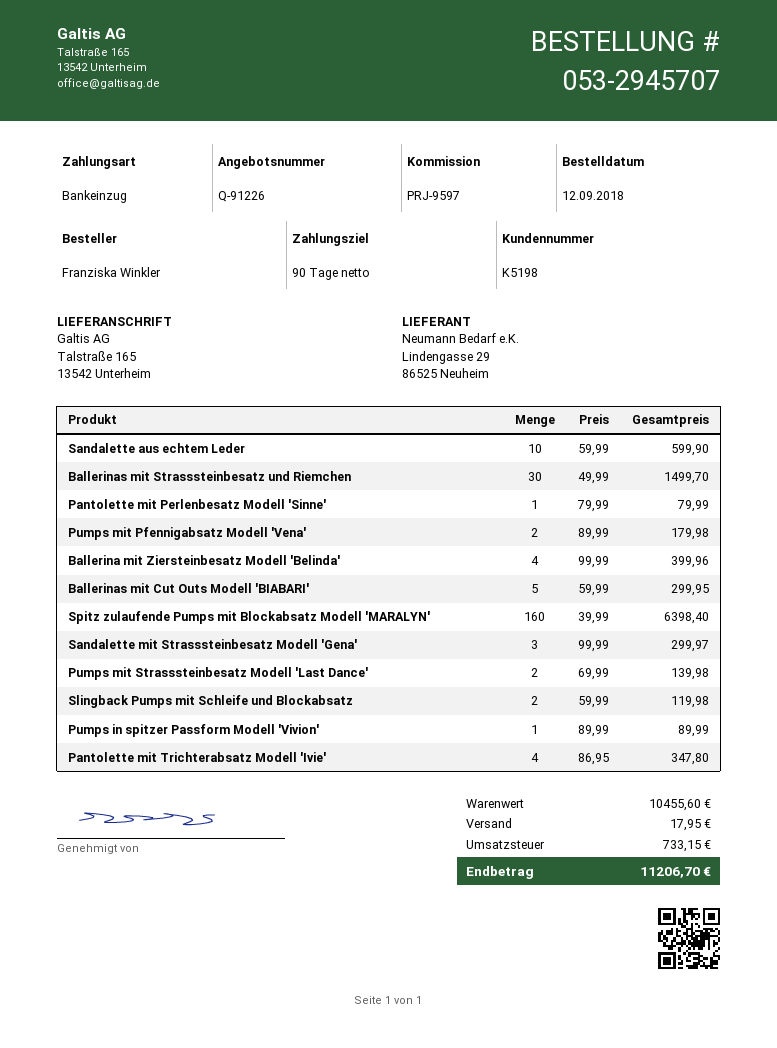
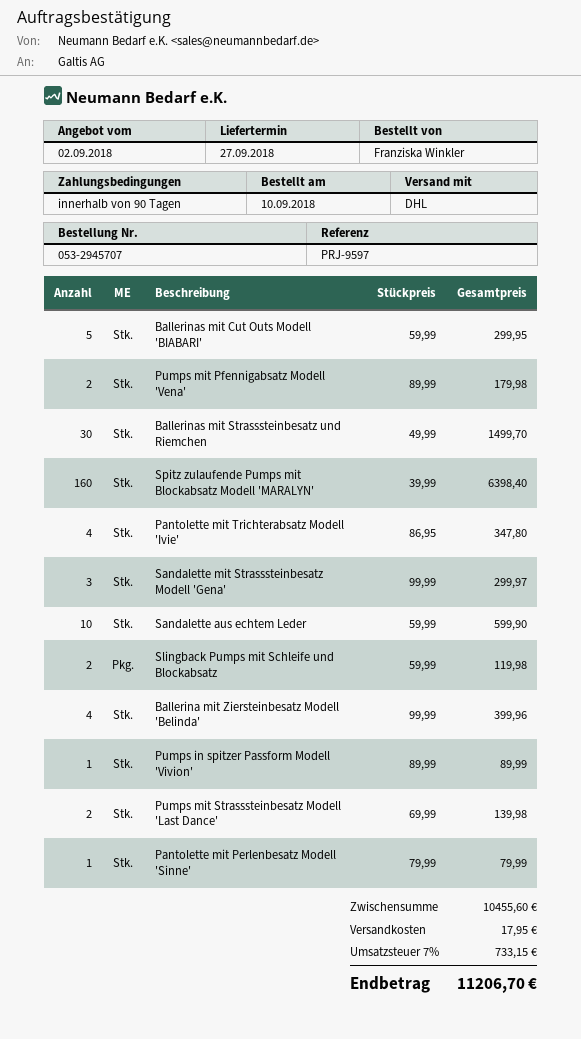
order date: 2018-09-12 -> 2018-09-10

